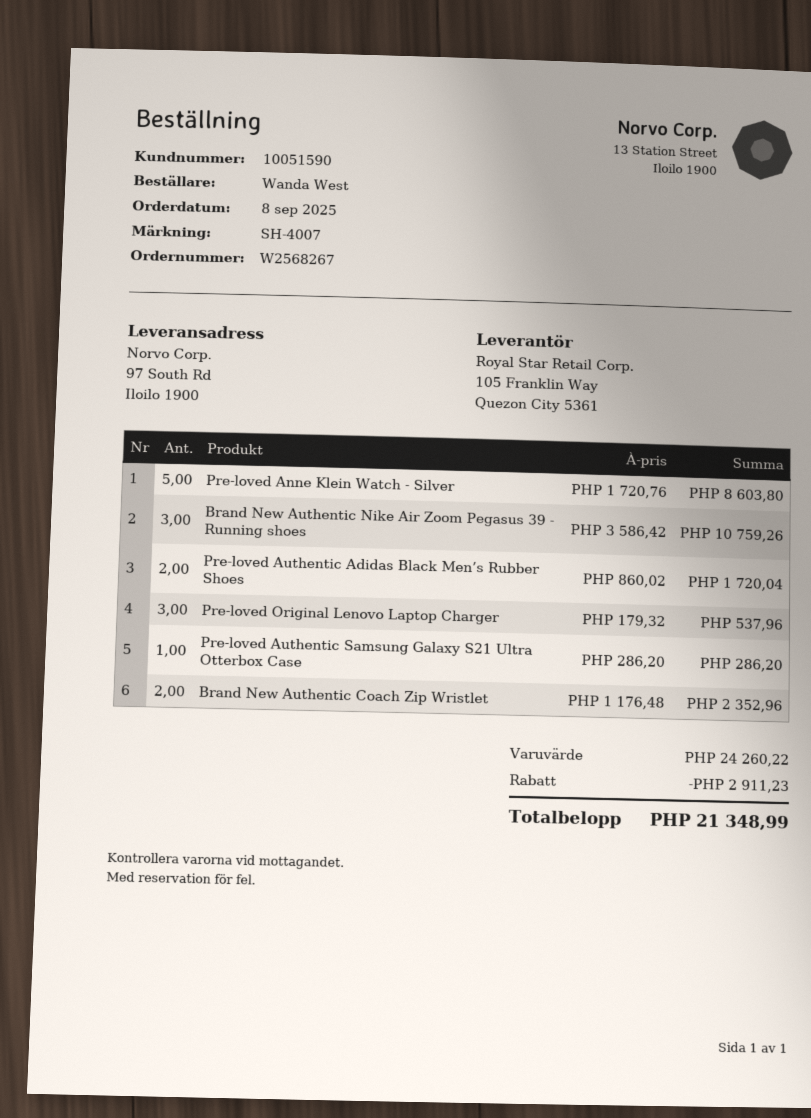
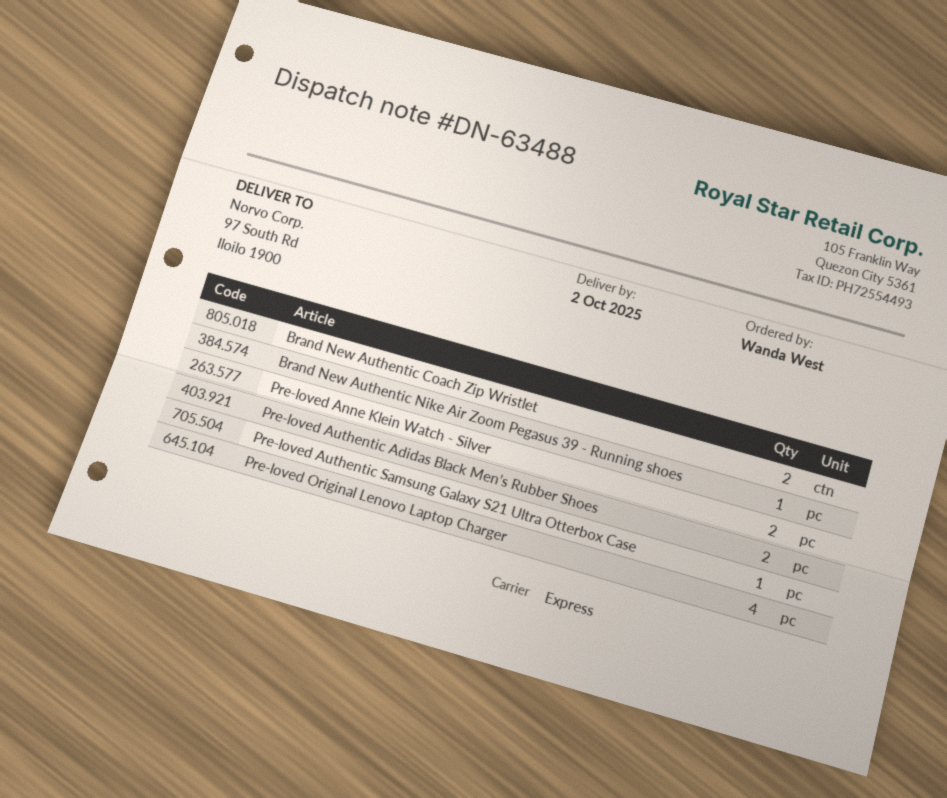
Pre-loved Anne Klein Watch - Silver: 5 -> 2
Brand New Authentic Nike Air Zoom Pegasus 39 - Running shoes: 3 -> 1
Pre-loved Original Lenovo Laptop Charger: 3 -> 4

